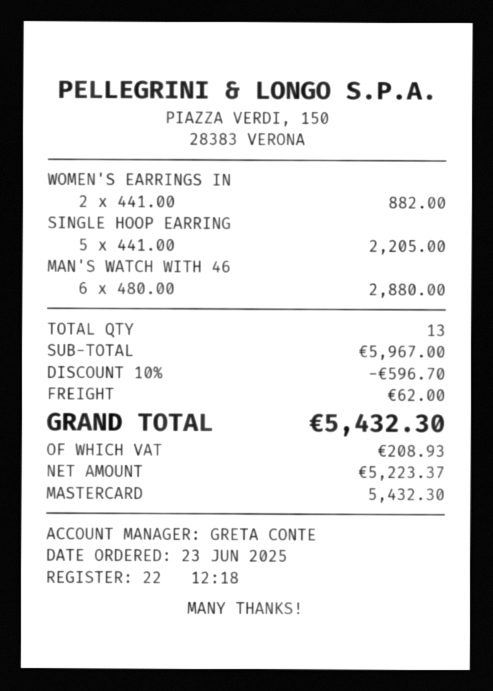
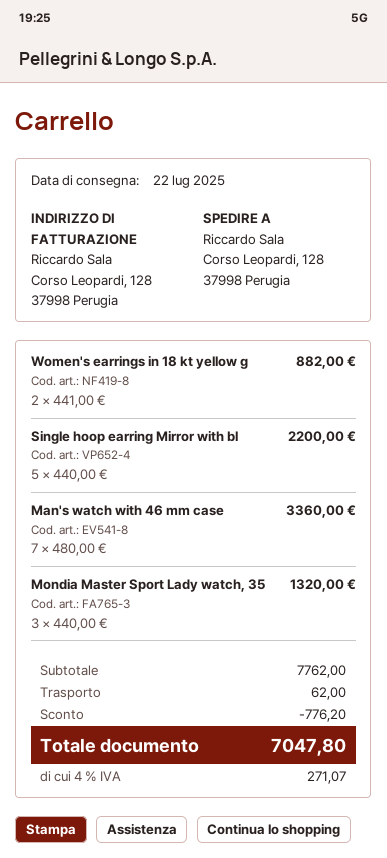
SINGLE HOOP EARRING: 5 x 441.00 = 2205.00 -> 5 x 440.00 = 2200.00
MAN'S WATCH WITH 46: 6 x 480.00 = 2880.00 -> 7 x 480.00 = 3360.00
Mondia Master Sport Lady watch, 35: none -> 3 x 440.00 = 1320.00
subtotal: 5967.00 -> 7762.00
discount: 596.70 -> 776.20
tax: 208.93 -> 271.07
total: 5432.30 -> 7047.80

